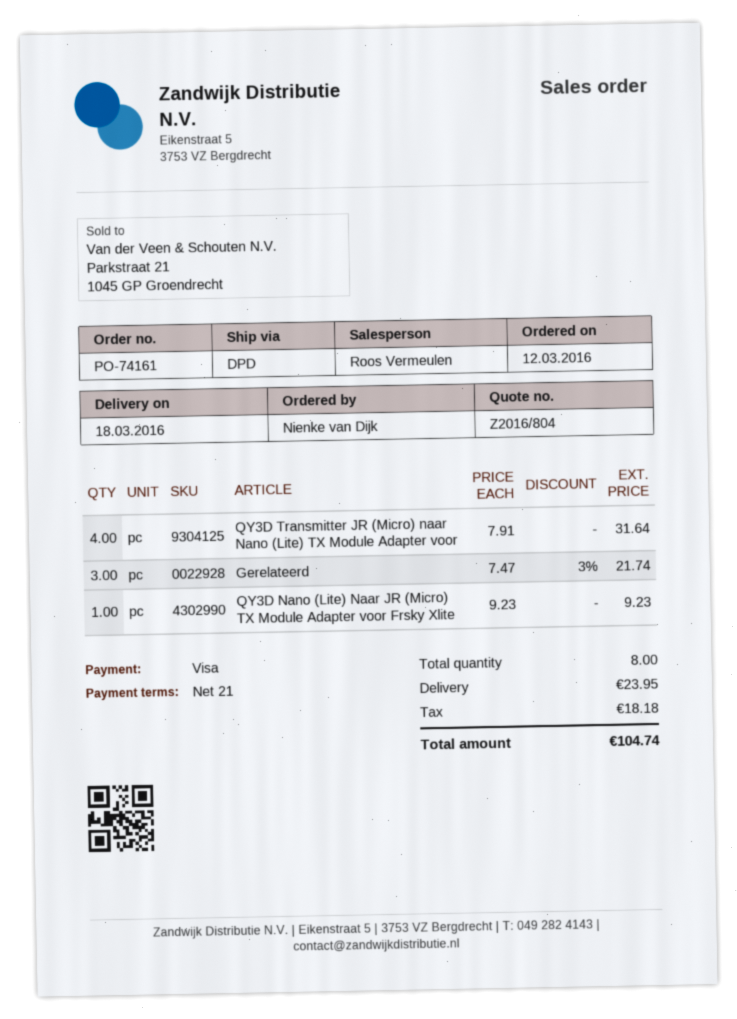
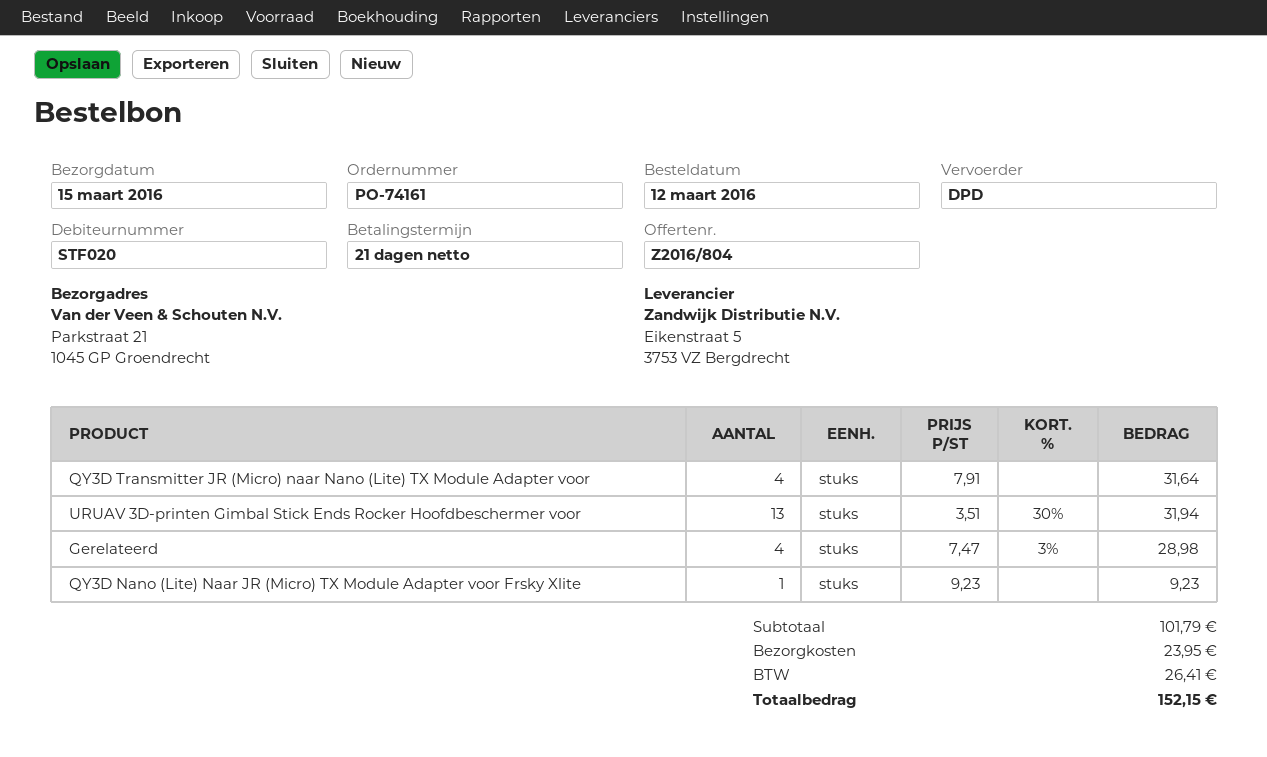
delivery date: 2016-03-18 -> 2016-03-15
Gerelateerd: 3 x 7.47 - 3% = 21.74 -> 4 x 7.47 - 3% = 28.98
URUAV 3D-printen Gimbal Stick Ends Rocker Hoofdbeschermer voor: none -> 13 x 3.51 - 30% = 31.94
tax: 18.18 -> 26.41
total: 104.74 -> 152.15

